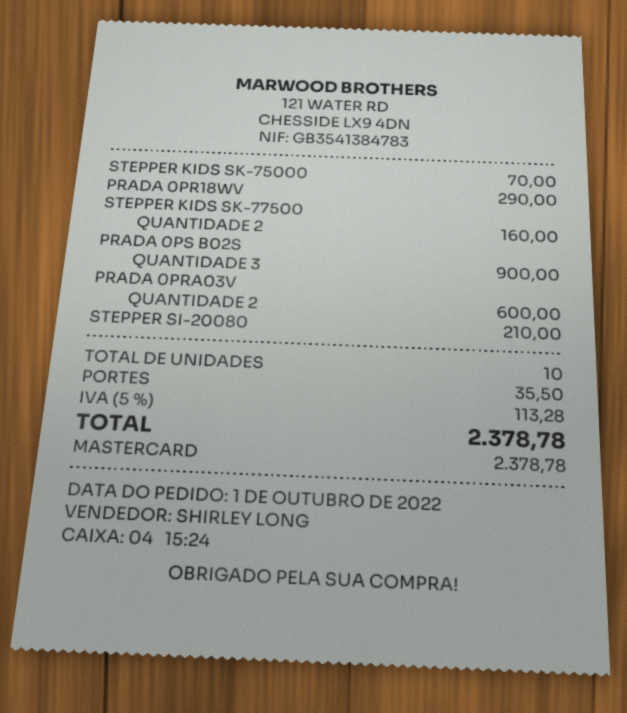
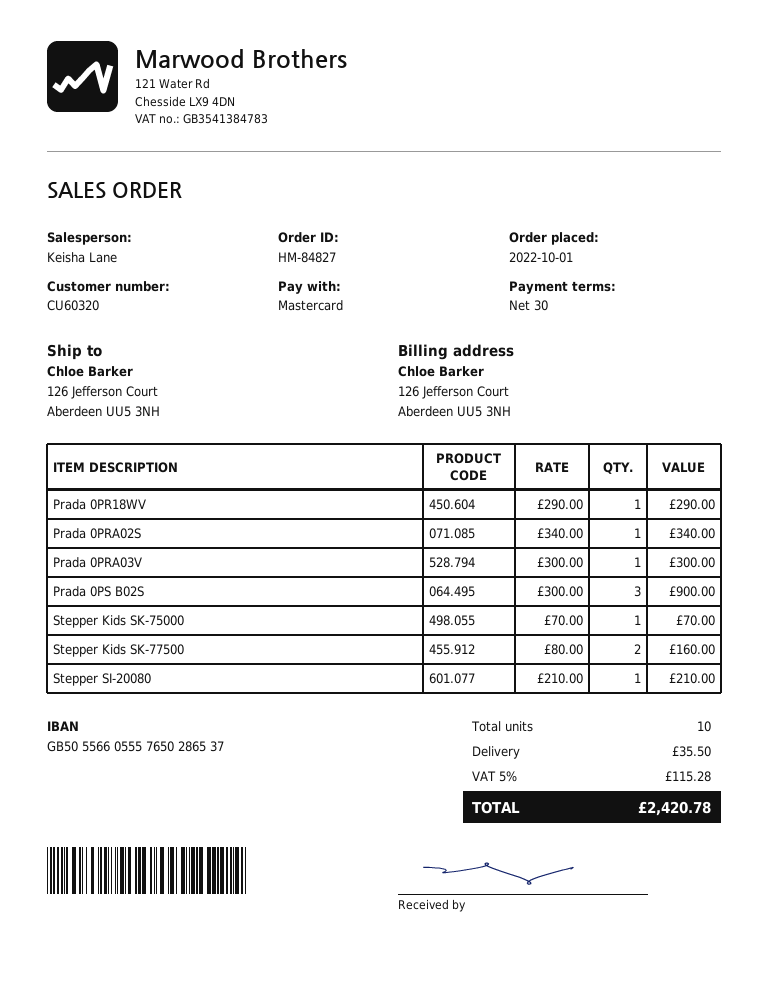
sales rep: SHIRLEY LONG -> Keisha Lane
PRADA 0PRA03V: 2 for 600.00 -> 1 for 300.00
Prada 0PRA02S: none -> 1 for 340.00
tax: 5% = 113.28 -> 5% = 115.28
total: 2378.78 -> 2420.78

